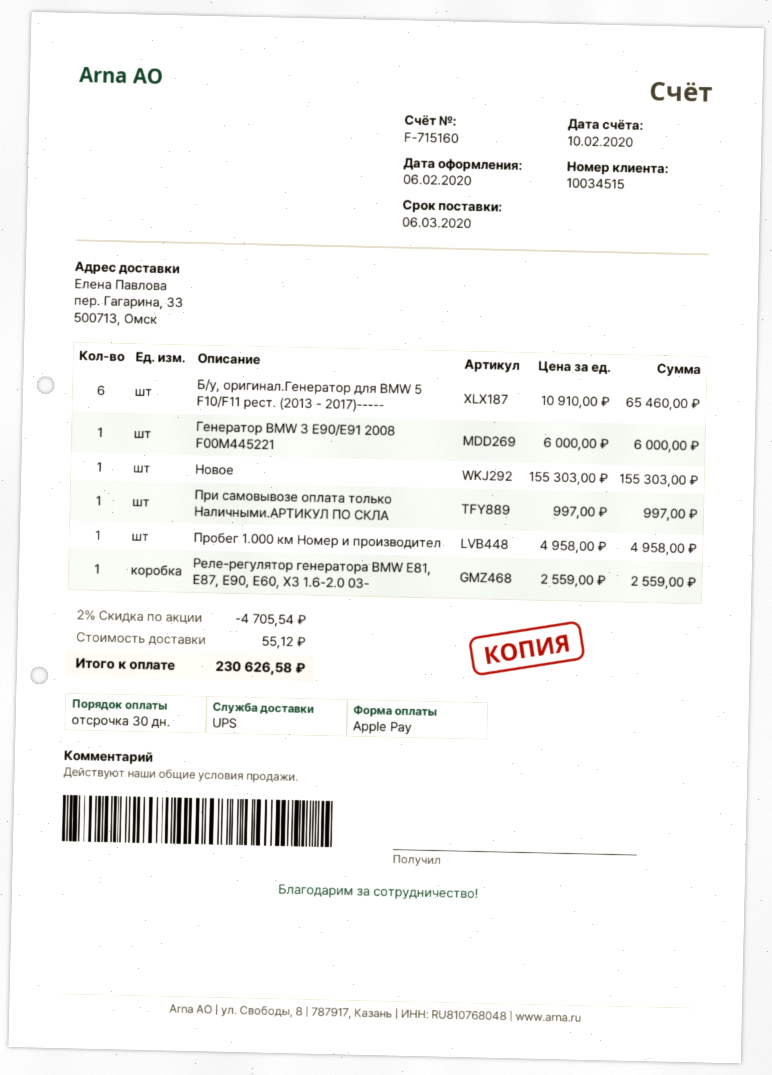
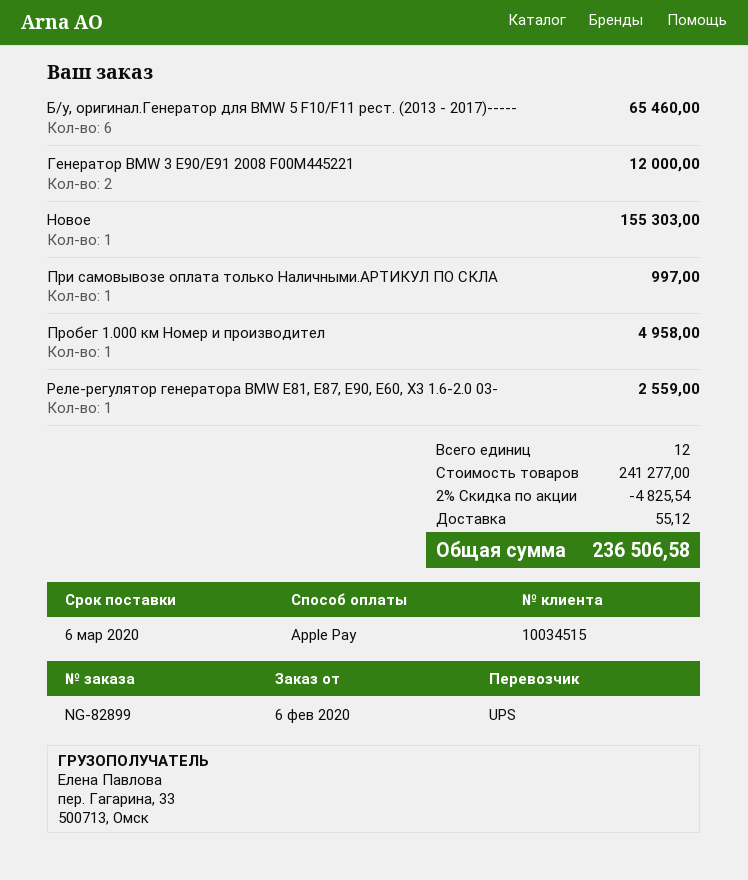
Генератор BMW 3 E90/E91 2008 F00M445221: 1 for 6000.00 -> 2 for 12000.00
discount: 2% = 4705.54 -> 2% = 4825.54
total: 230626.58 -> 236506.58

